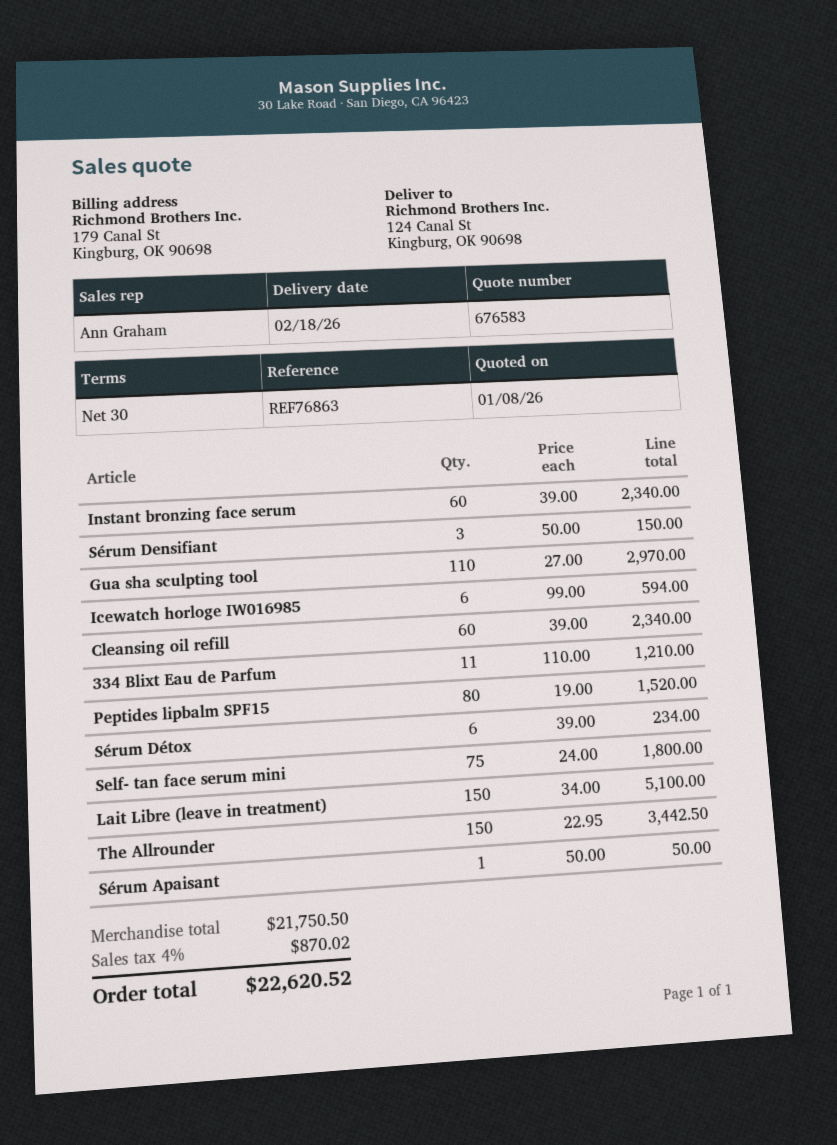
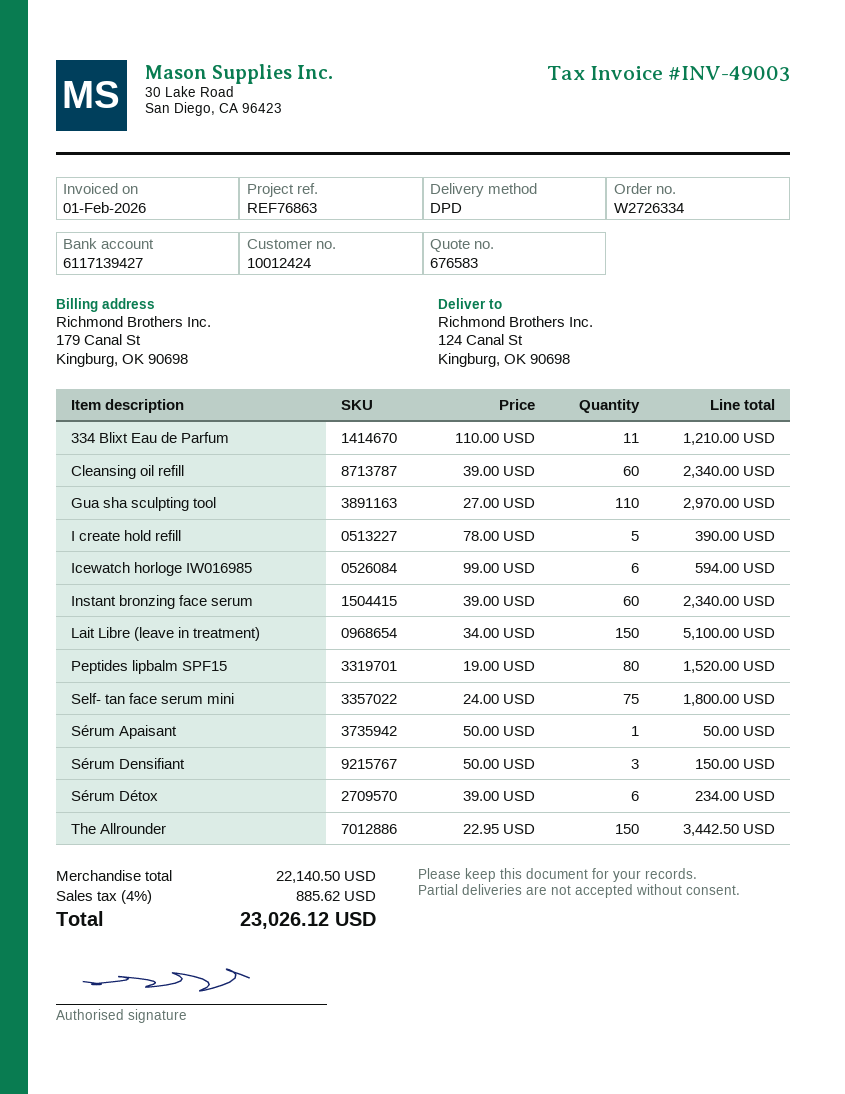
I create hold refill: none -> 5 x 78.00 = 390.00
subtotal: 21750.50 -> 22140.50
tax: 4% = 870.02 -> 4% = 885.62
total: 22620.52 -> 23026.12

